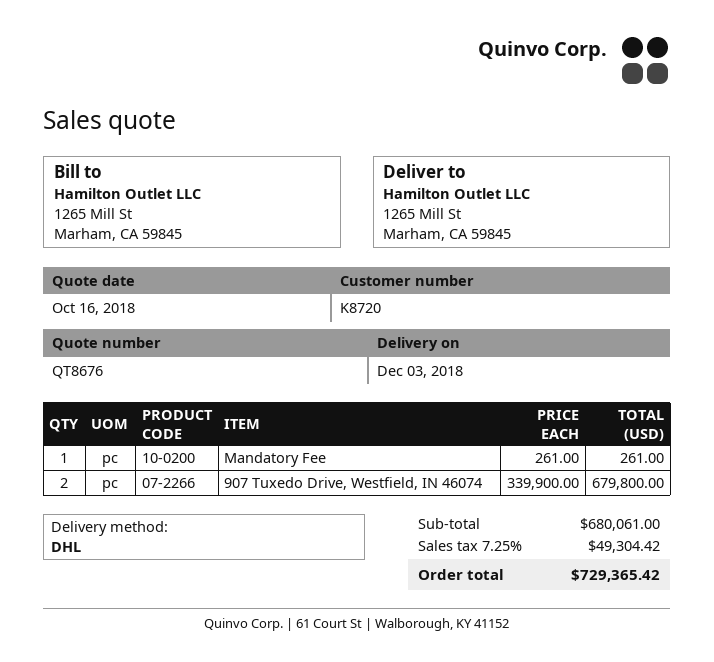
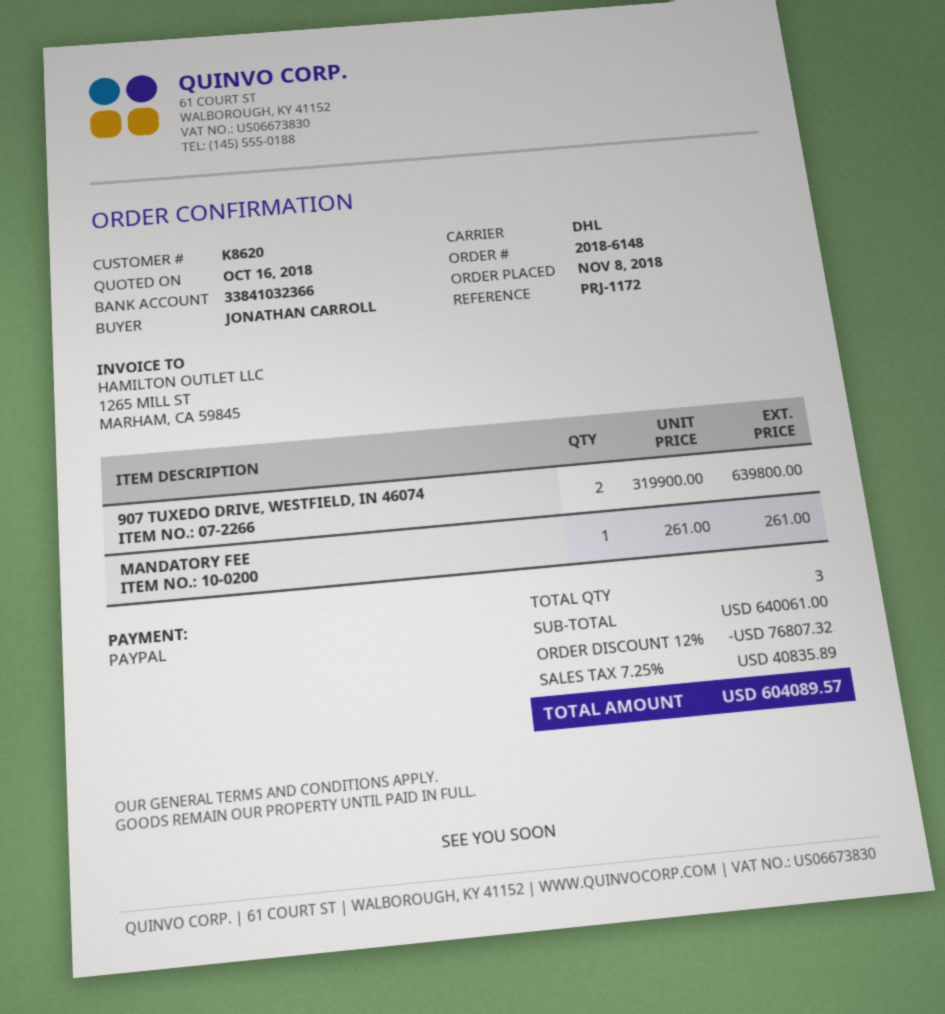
customer number: K8720 -> K8620
907 Tuxedo Drive, Westfield, IN 46074: 2 x 339900.00 = 679800.00 -> 2 x 319900.00 = 639800.00
subtotal: 680061.00 -> 640061.00
discount: none -> 12% = 76807.32
tax: 7.25% = 49304.42 -> 7.25% = 40835.89
total: 729365.42 -> 604089.57

